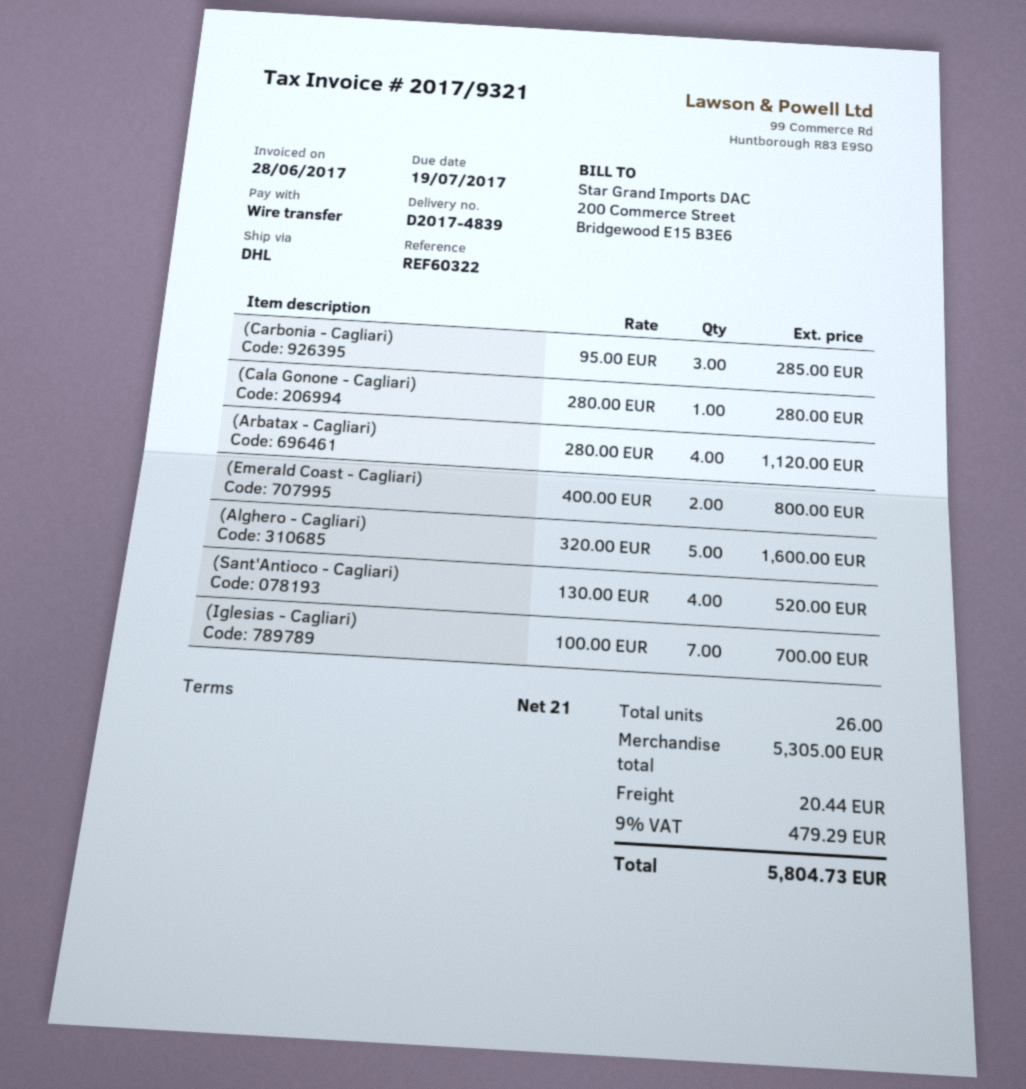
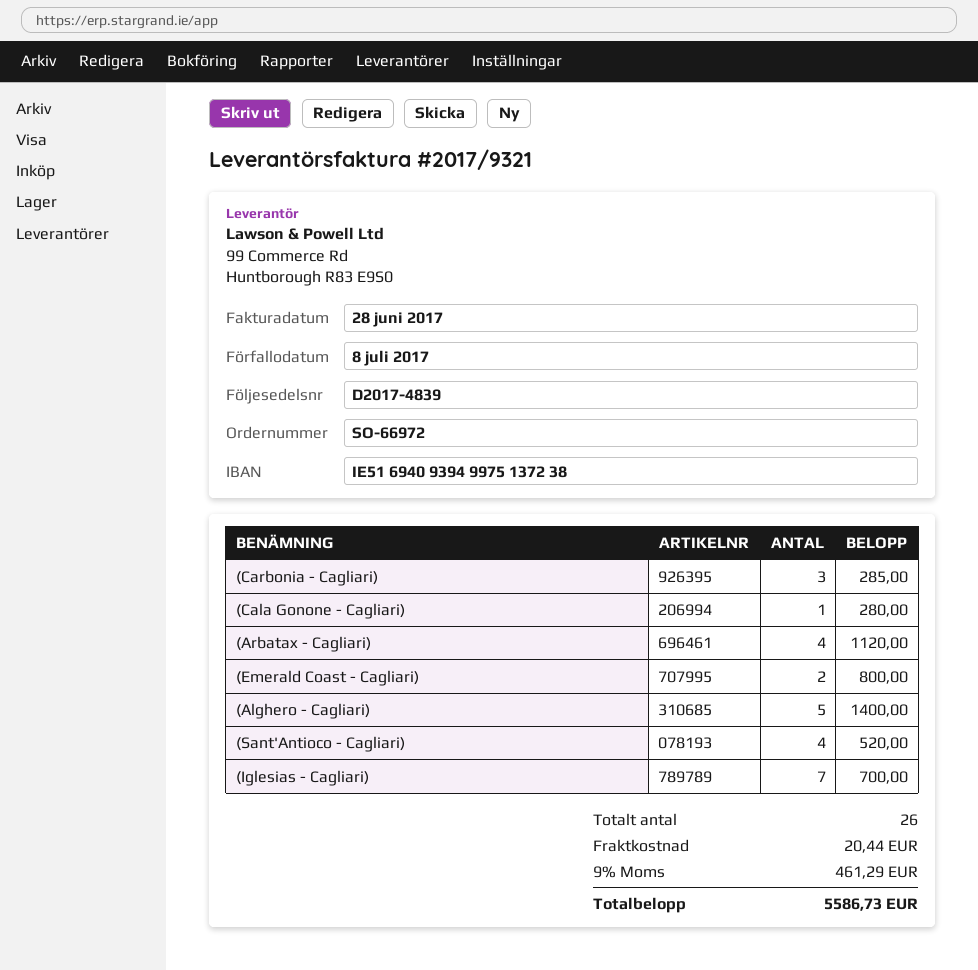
due date: 2017-07-19 -> 2017-07-08
(Alghero - Cagliari): 5 for 1600.00 -> 5 for 1400.00
tax: 9% = 479.29 -> 9% = 461.29
total: 5804.73 -> 5586.73

